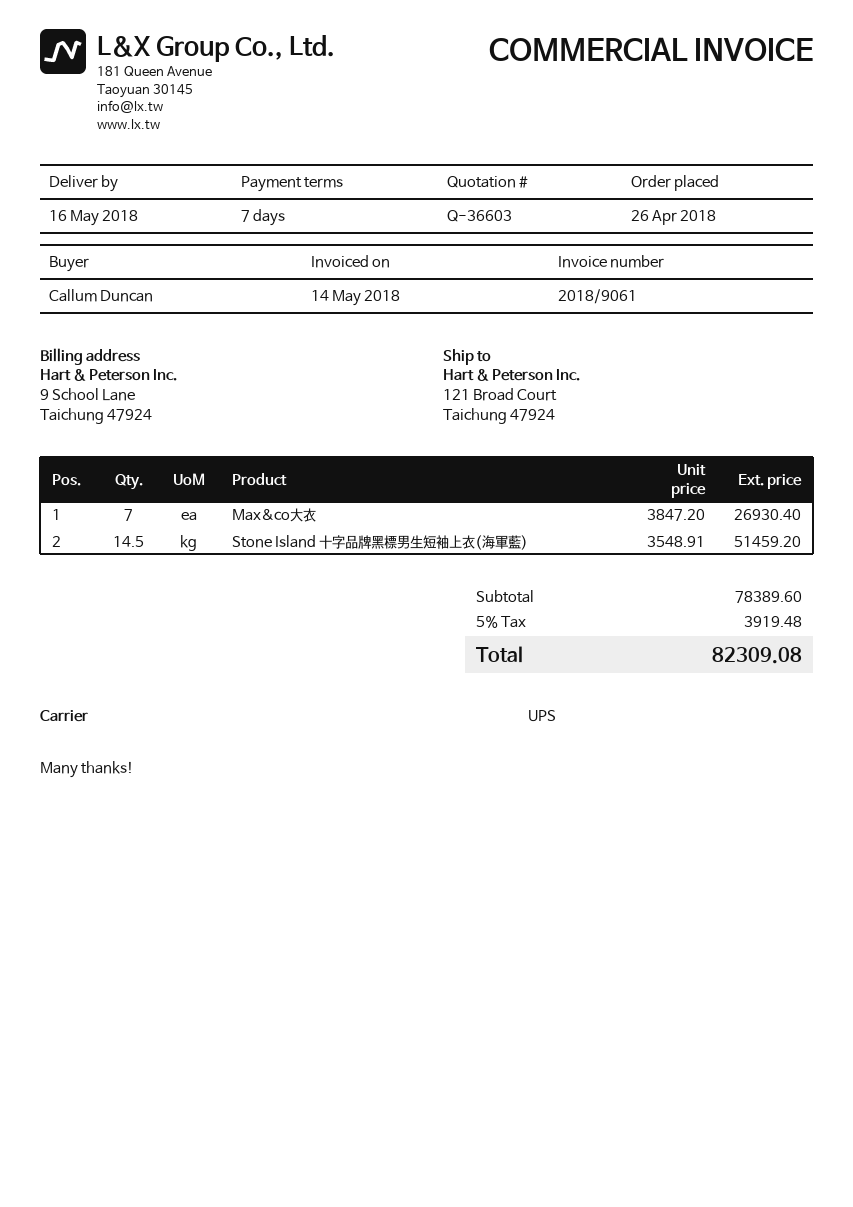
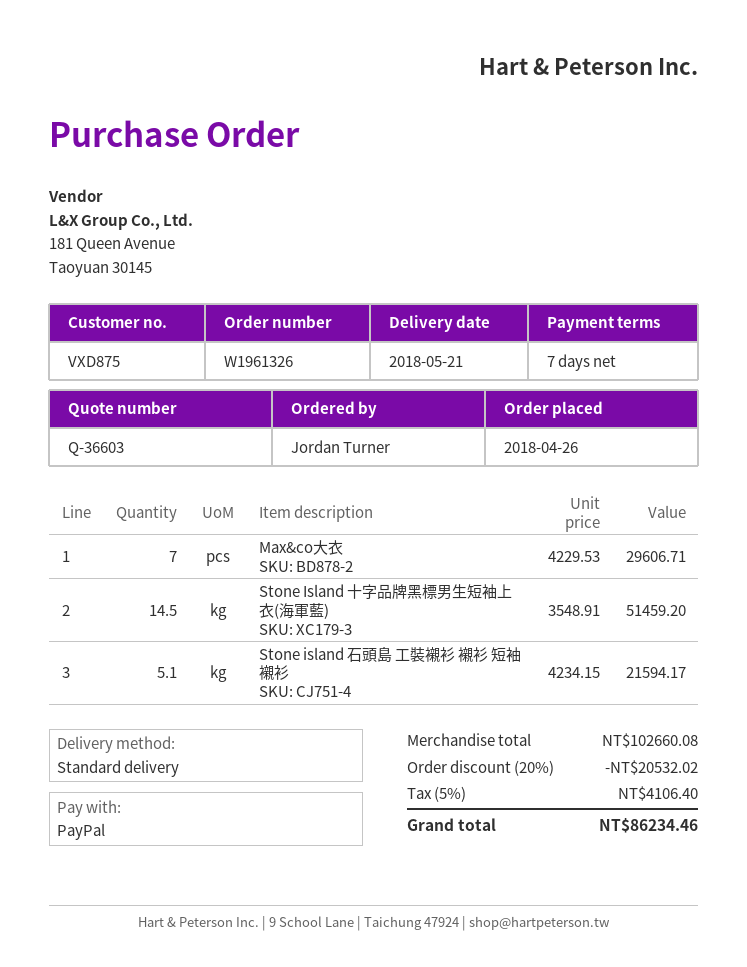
delivery date: 2018-05-16 -> 2018-05-21
ordered by: Callum Duncan -> Jordan Turner
shipping method: UPS -> standard
Max&co大衣: 7 x 3847.20 = 26930.40 -> 7 x 4229.53 = 29606.71
Stone island 石頭島 工裝襯衫 襯衫 短袖襯衫: none -> 5.1 x 4234.15 = 21594.17
subtotal: 78389.60 -> 102660.08
discount: none -> 20% = 20532.02
tax: 5% = 3919.48 -> 5% = 4106.40
total: 82309.08 -> 86234.46

